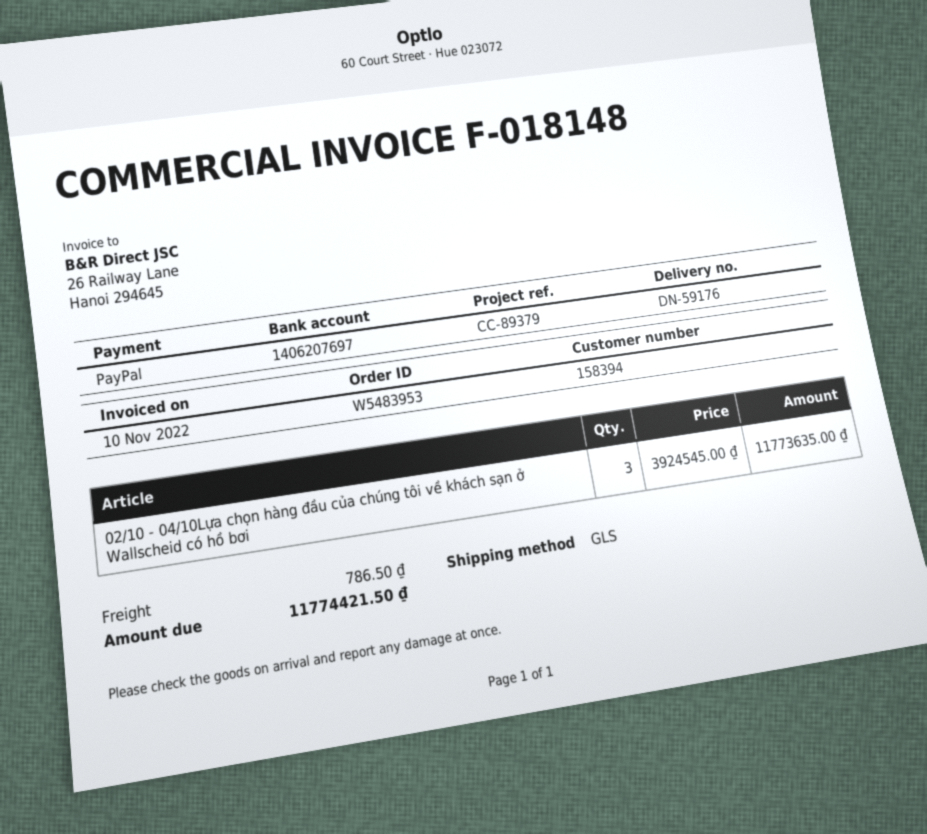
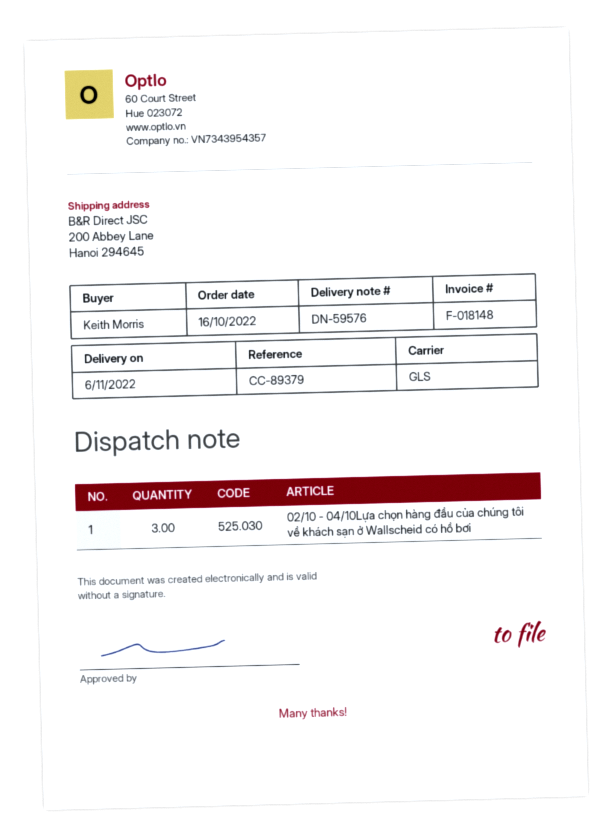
delivery note number: DN-59176 -> DN-59576

